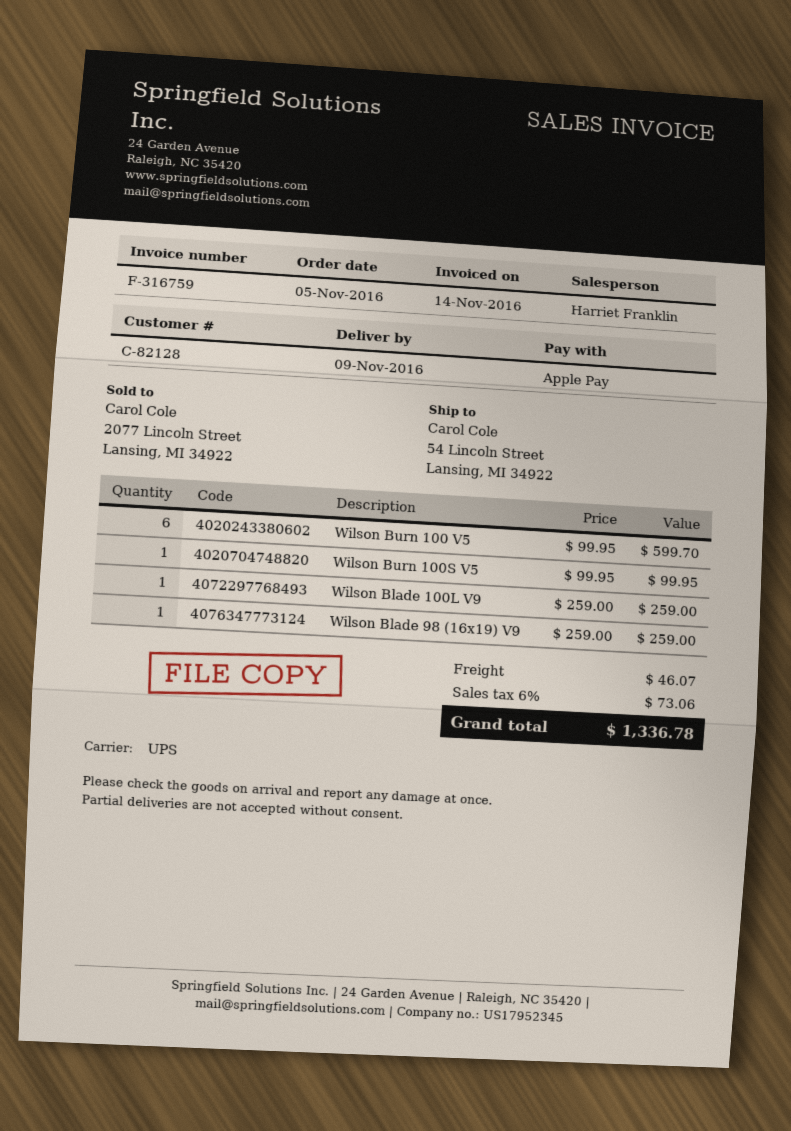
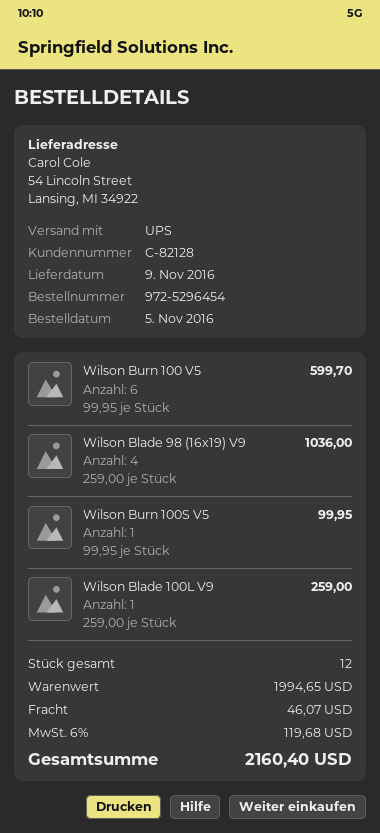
Wilson Blade 98 (16x19) V9: 1 x 259.00 = 259.00 -> 4 x 259.00 = 1036.00
tax: 6% = 73.06 -> 6% = 119.68
total: 1336.78 -> 2160.40

